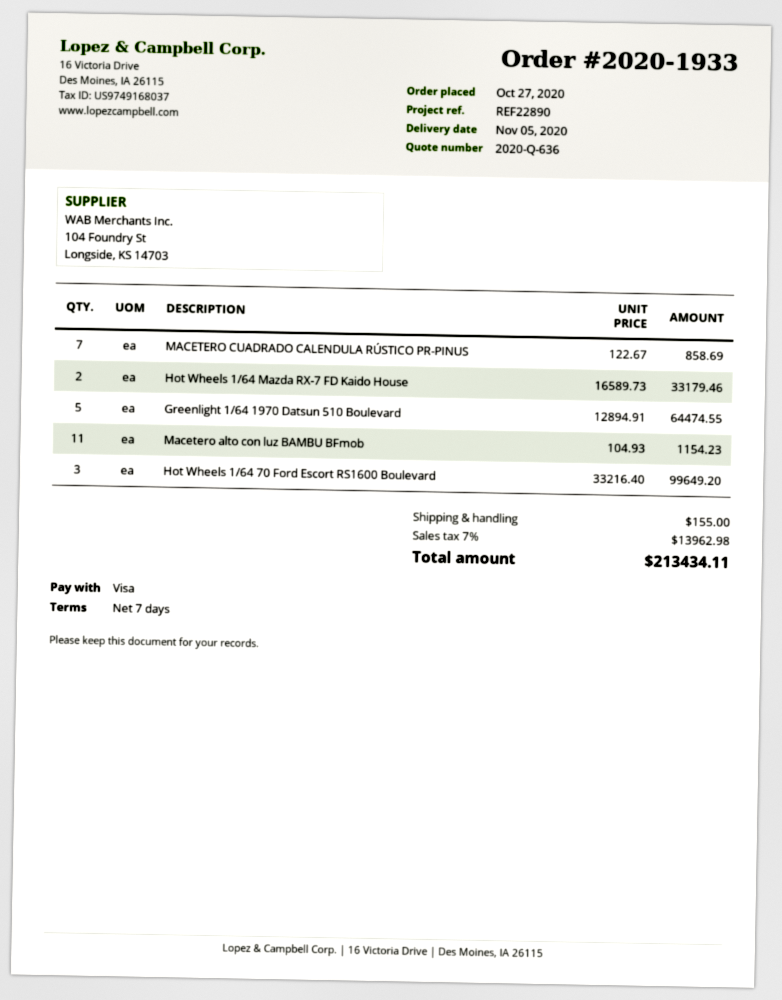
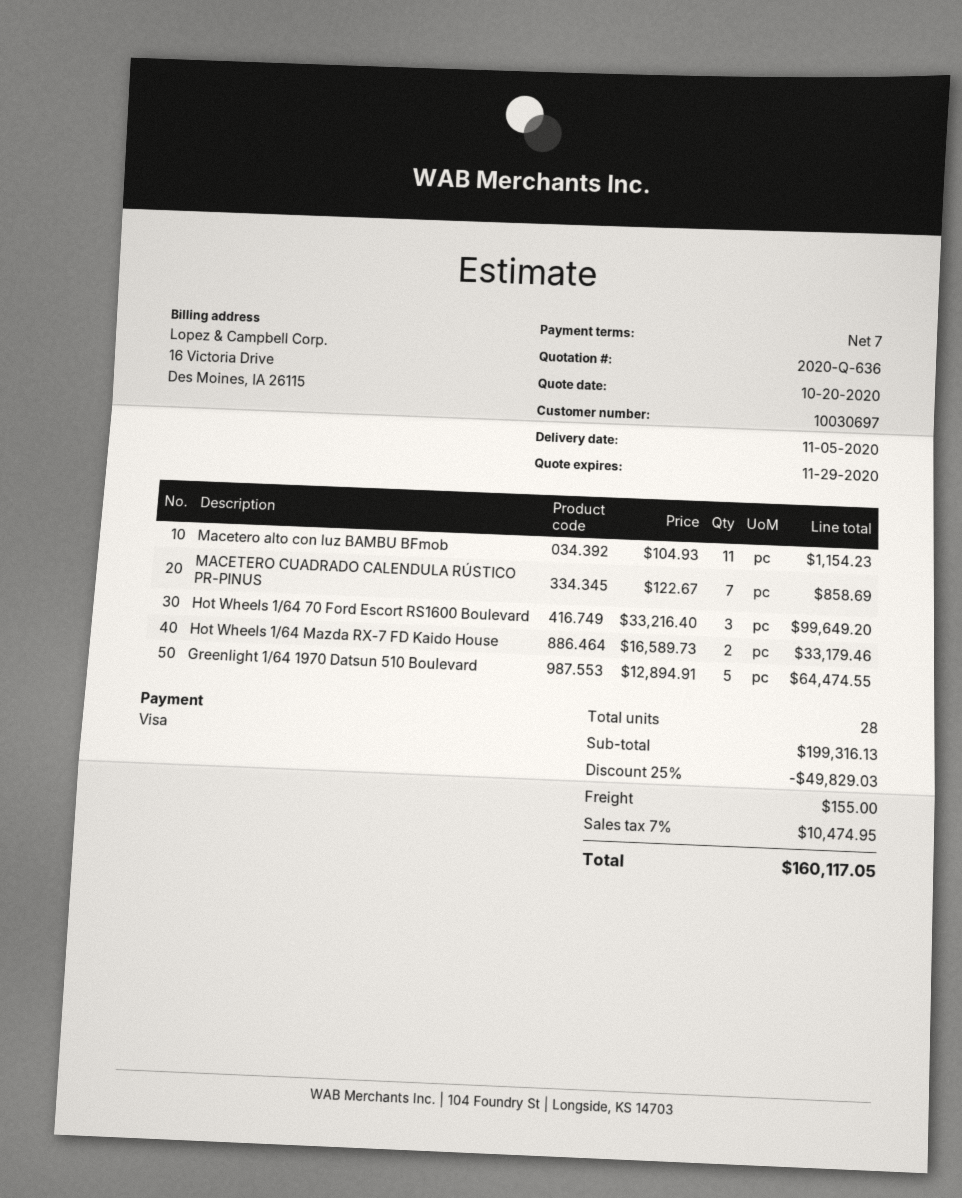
discount: none -> 25% = 49829.03
tax: 7% = 13962.98 -> 7% = 10474.95
total: 213434.11 -> 160117.05

